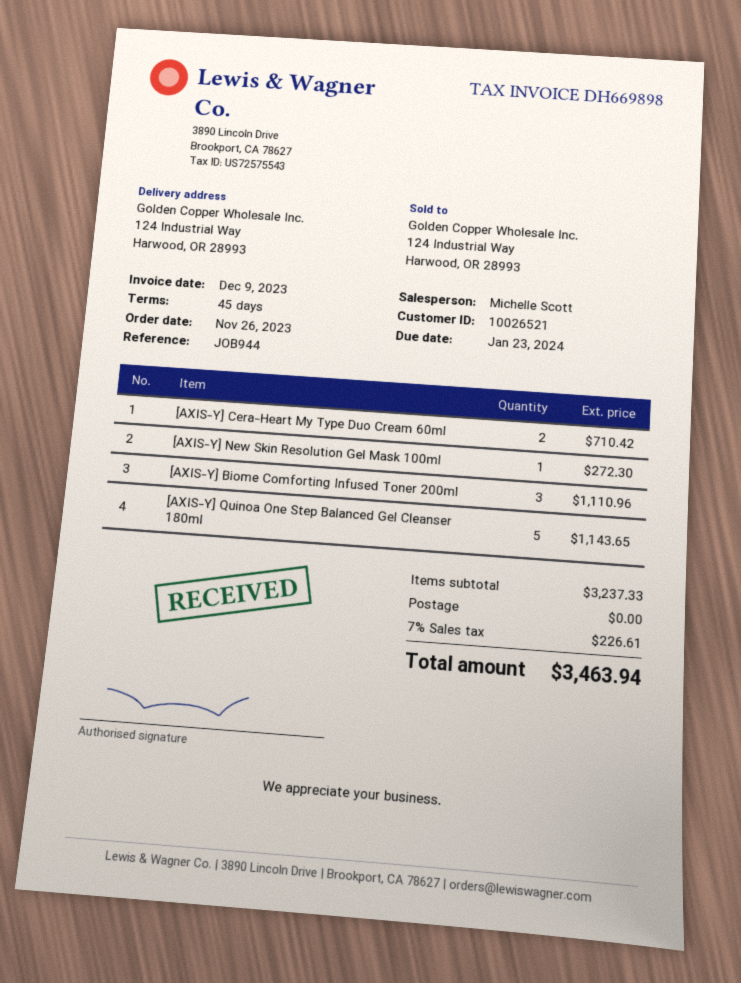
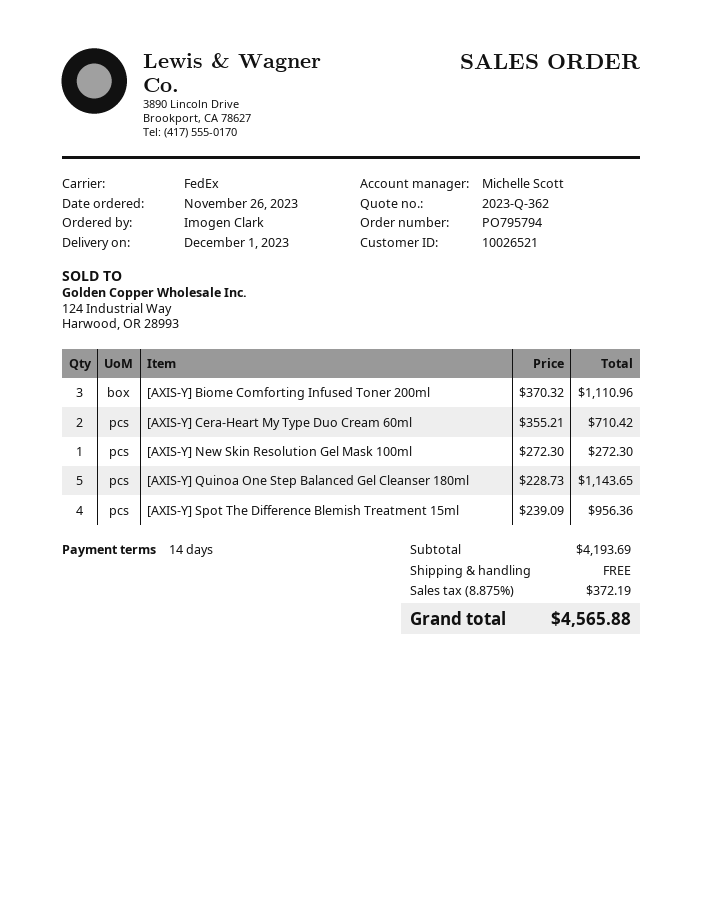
payment terms: 45 days -> 14 days
[AXIS-Y] Spot The Difference Blemish Treatment 15ml: none -> 4 for 956.36
subtotal: 3237.33 -> 4193.69
tax: 7% = 226.61 -> 8.875% = 372.19
total: 3463.94 -> 4565.88

